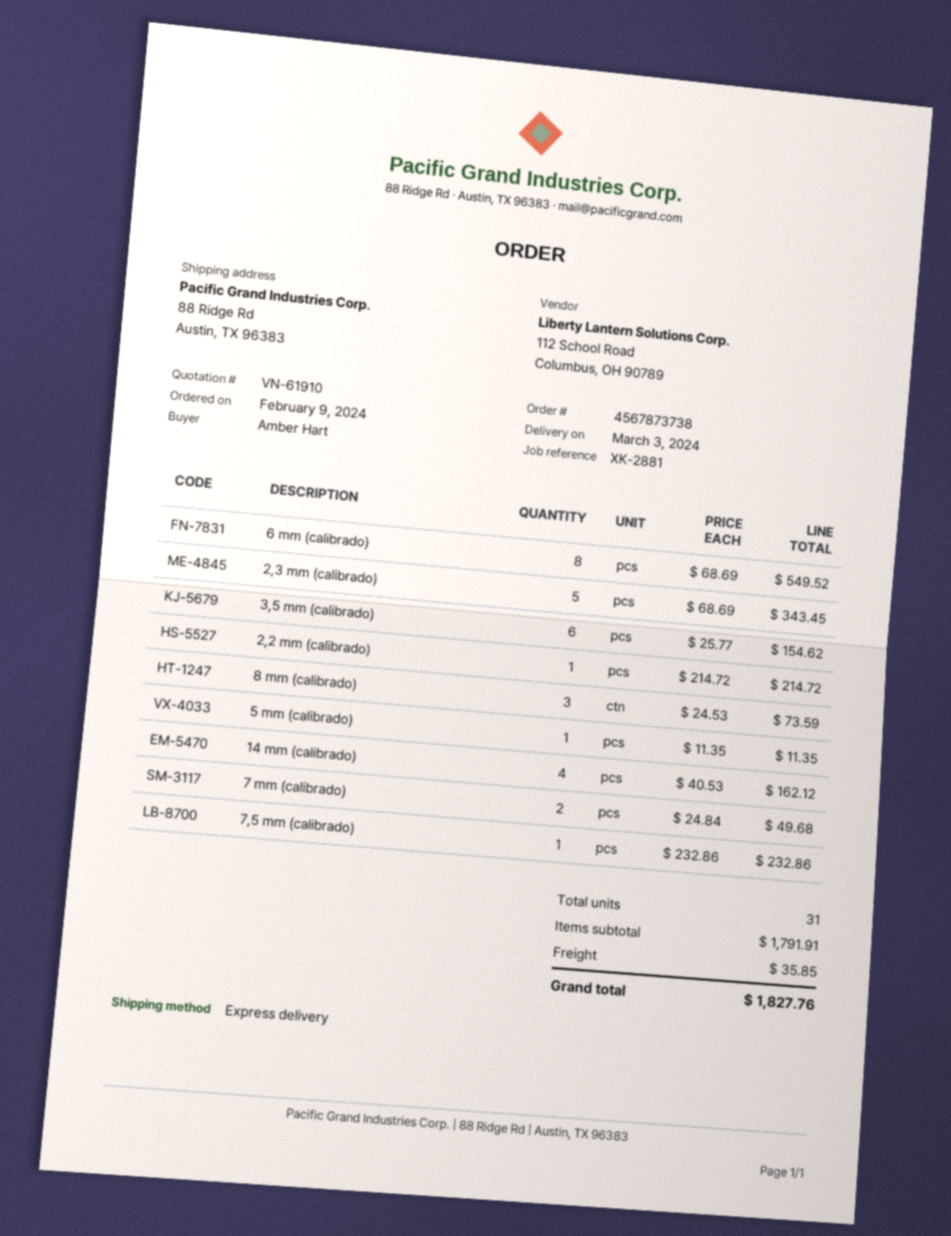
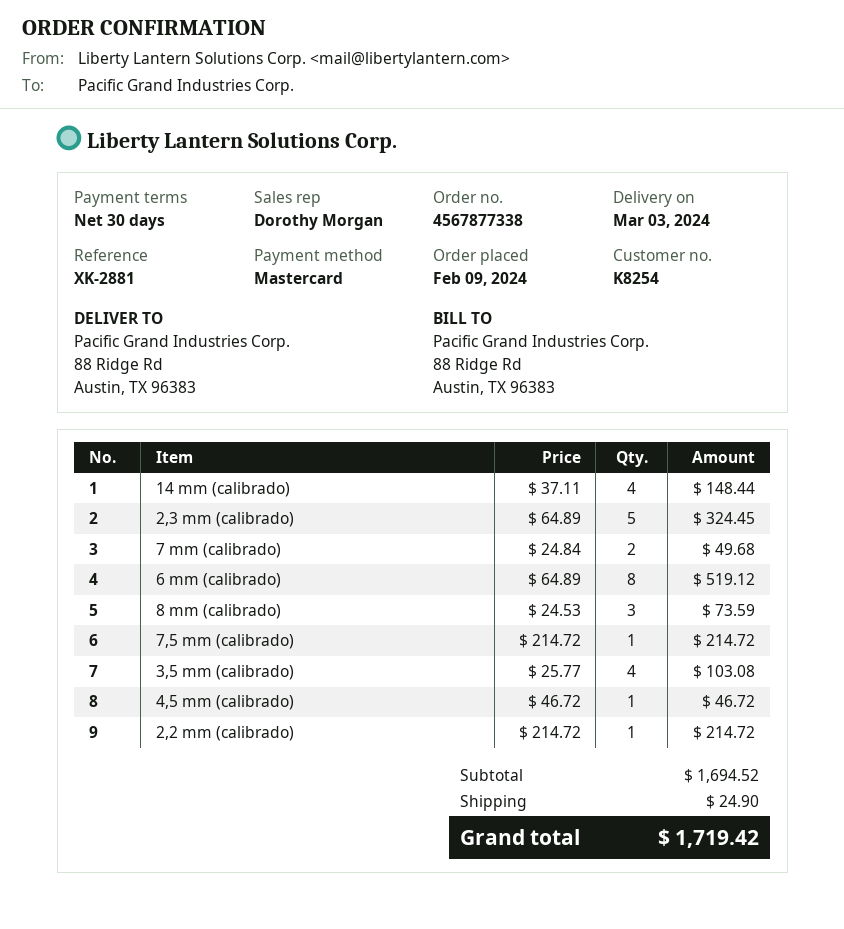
order number: 4567873738 -> 4567877338
6 mm (calibrado): 8 x 68.69 = 549.52 -> 8 x 64.89 = 519.12
2,3 mm (calibrado): 5 x 68.69 = 343.45 -> 5 x 64.89 = 324.45
3,5 mm (calibrado): 6 x 25.77 = 154.62 -> 4 x 25.77 = 103.08
5 mm (calibrado): 1 x 11.35 = 11.35 -> none
14 mm (calibrado): 4 x 40.53 = 162.12 -> 4 x 37.11 = 148.44
7,5 mm (calibrado): 1 x 232.86 = 232.86 -> 1 x 214.72 = 214.72
4,5 mm (calibrado): none -> 1 x 46.72 = 46.72
subtotal: 1791.91 -> 1694.52
shipping: 35.85 -> 24.90
total: 1827.76 -> 1719.42

